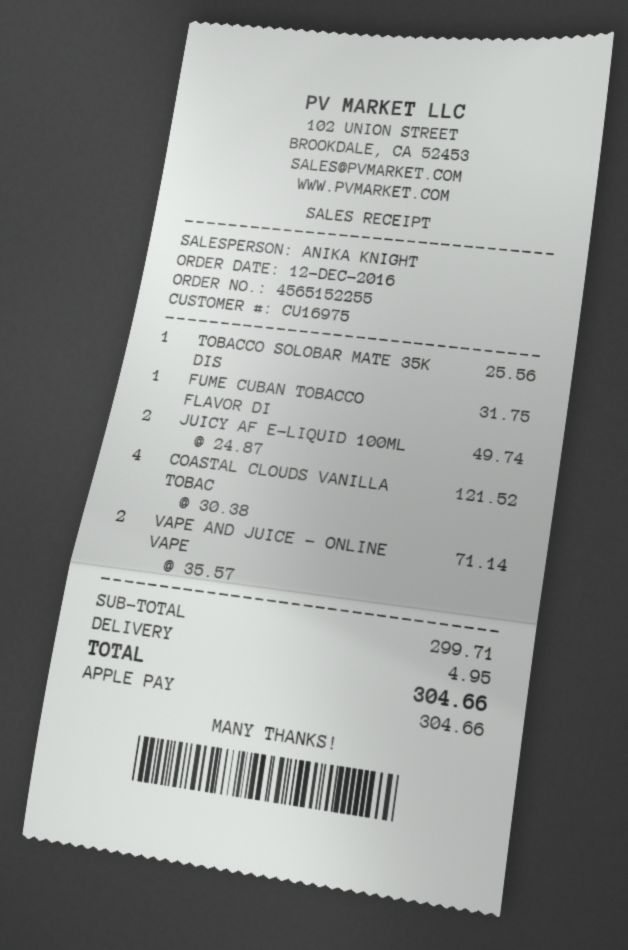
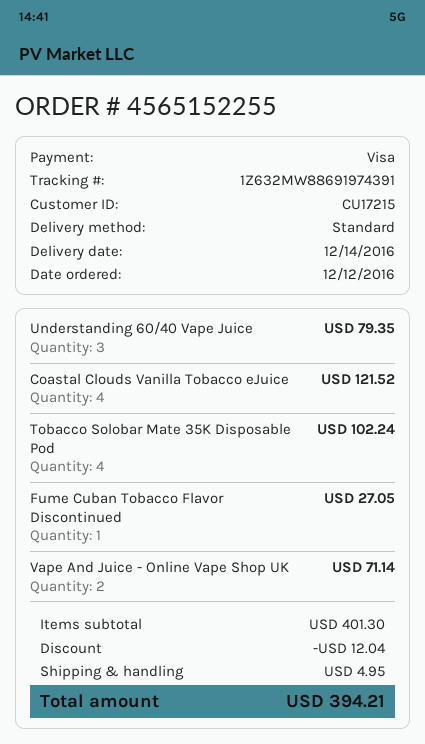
customer number: CU16975 -> CU17215
payment method: Apple Pay -> Visa
TOBACCO SOLOBAR MATE 35K DIS: 1 for 25.56 -> 4 for 102.24
FUME CUBAN TOBACCO FLAVOR DI: 1 for 31.75 -> 1 for 27.05
JUICY AF E-LIQUID 100ML: 2 for 49.74 -> none
Understanding 60/40 Vape Juice: none -> 3 for 79.35
subtotal: 299.71 -> 401.30
discount: none -> 12.04
total: 304.66 -> 394.21

